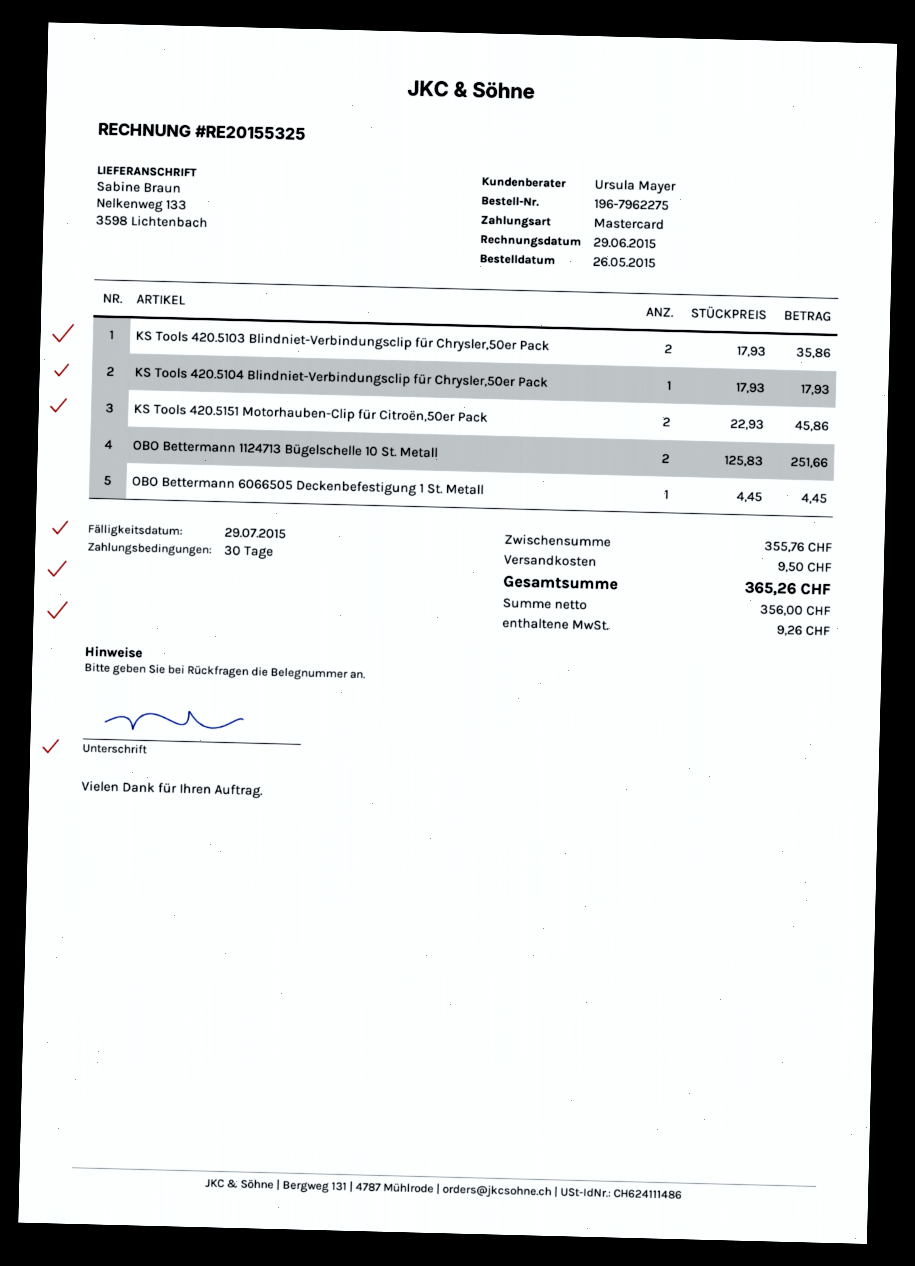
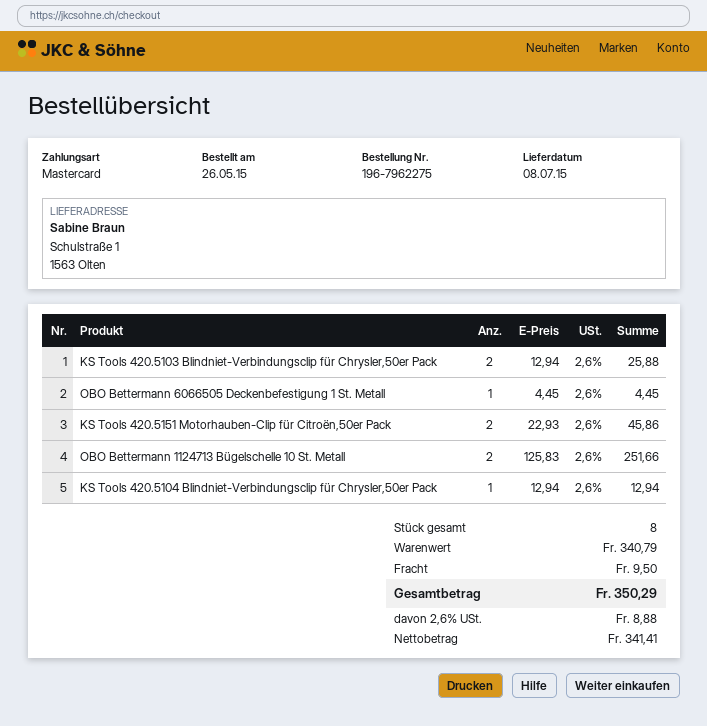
ship to: Nelkenweg 133, 3598 Lichtenbach -> Schulstraße 1, 1563 Olten
KS Tools 420.5103 Blindniet-Verbindungsclip für Chrysler,50er Pack: 2 x 17.93 = 35.86 -> 2 x 12.94 = 25.88
KS Tools 420.5104 Blindniet-Verbindungsclip für Chrysler,50er Pack: 1 x 17.93 = 17.93 -> 1 x 12.94 = 12.94
subtotal: 355.76 -> 340.79
net: 356.00 -> 341.41
tax: 9.26 -> 8.88
total: 365.26 -> 350.29

